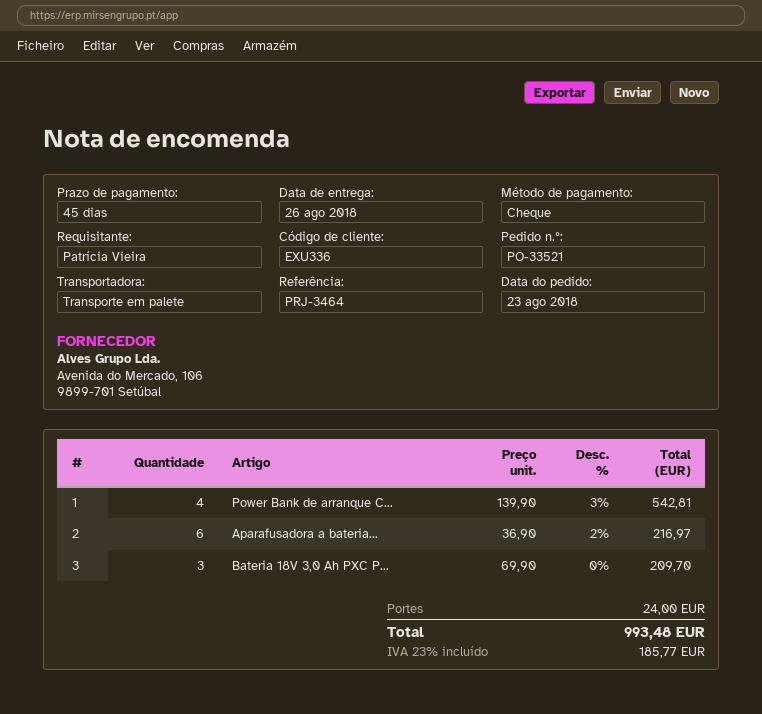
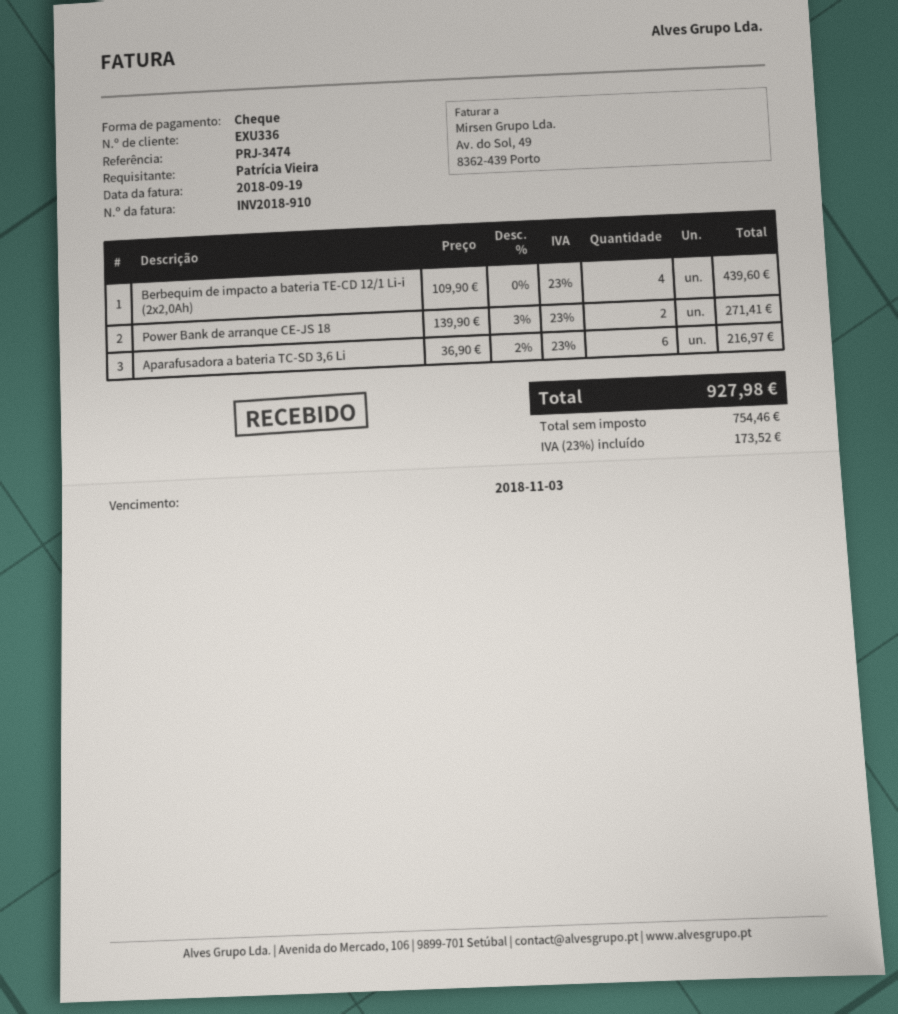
reference: PRJ-3464 -> PRJ-3474
Power Bank de arranque C...: 4 x 139.90 - 3% = 542.81 -> 2 x 139.90 - 3% = 271.41
Bateria 18V 3,0 Ah PXC P...: 3 x 69.90 = 209.70 -> none
Berbequim de impacto a bateria TE-CD 12/1 Li-i (2x2,0Ah): none -> 4 x 109.90 = 439.60
shipping: 24.00 -> none
tax: 23% = 185.77 -> 23% = 173.52
total: 993.48 -> 927.98

